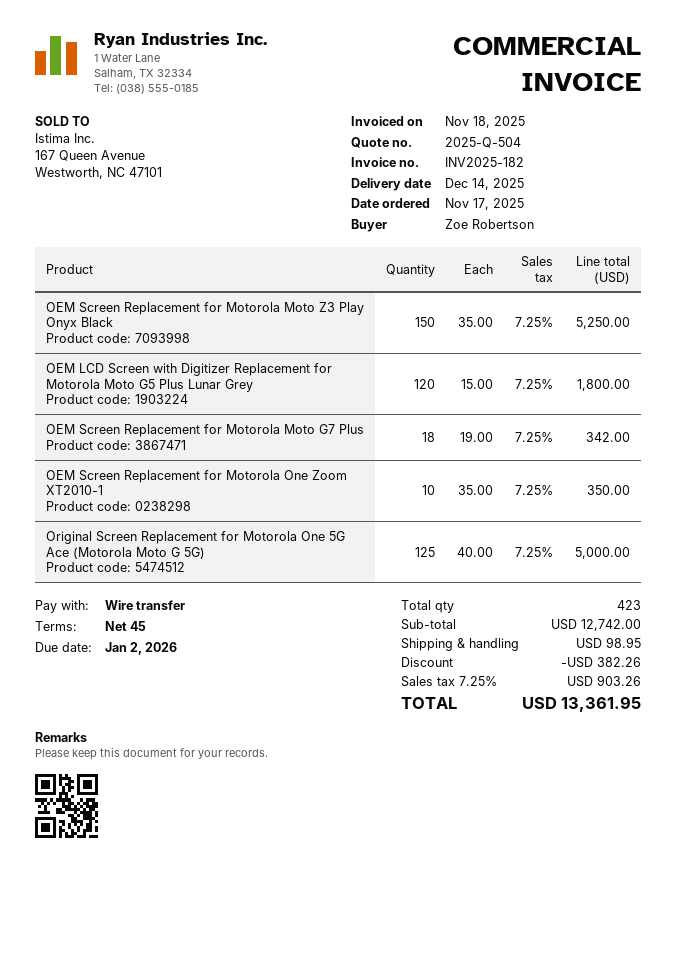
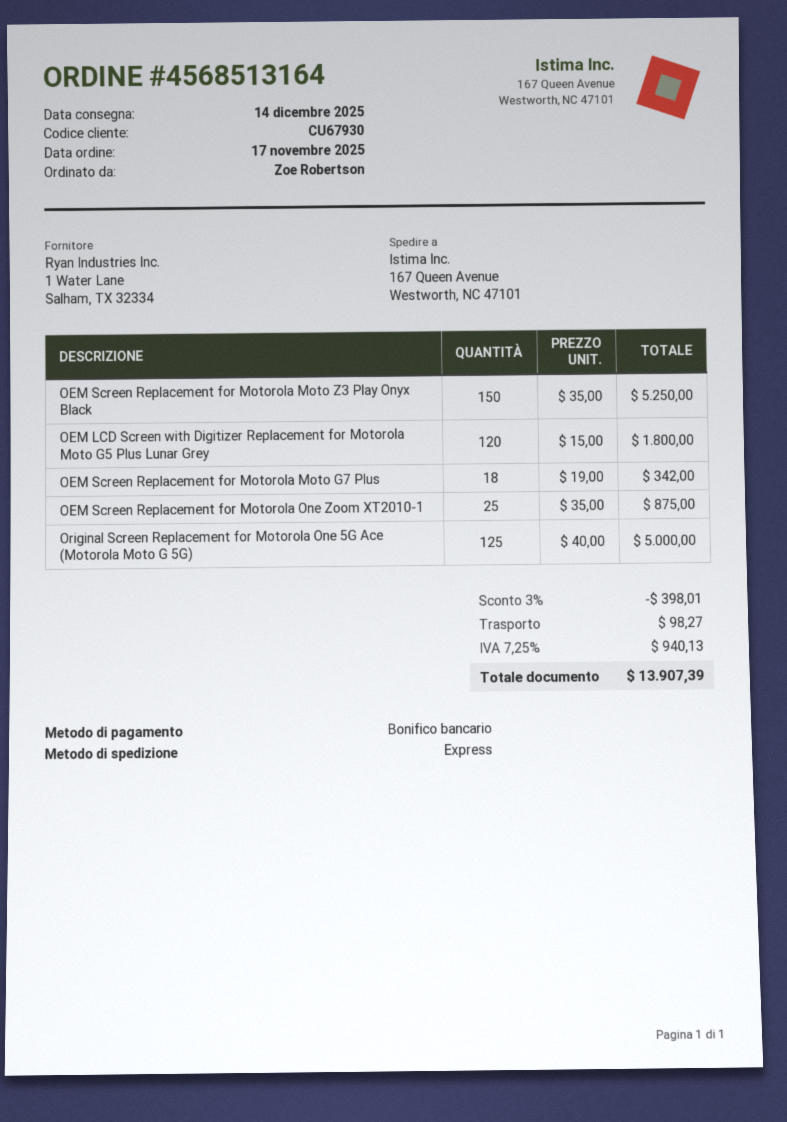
OEM Screen Replacement for Motorola One Zoom XT2010-1: 10 x 35.00 = 350.00 -> 25 x 35.00 = 875.00
discount: 382.26 -> 398.01
shipping: 98.95 -> 98.27
tax: 7.25% = 903.26 -> 7.25% = 940.13
total: 13361.95 -> 13907.39

